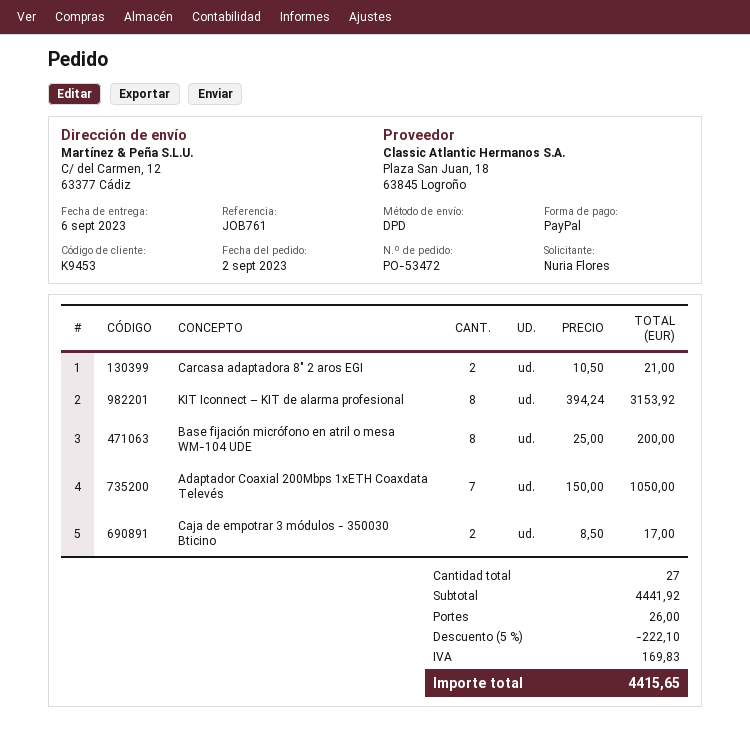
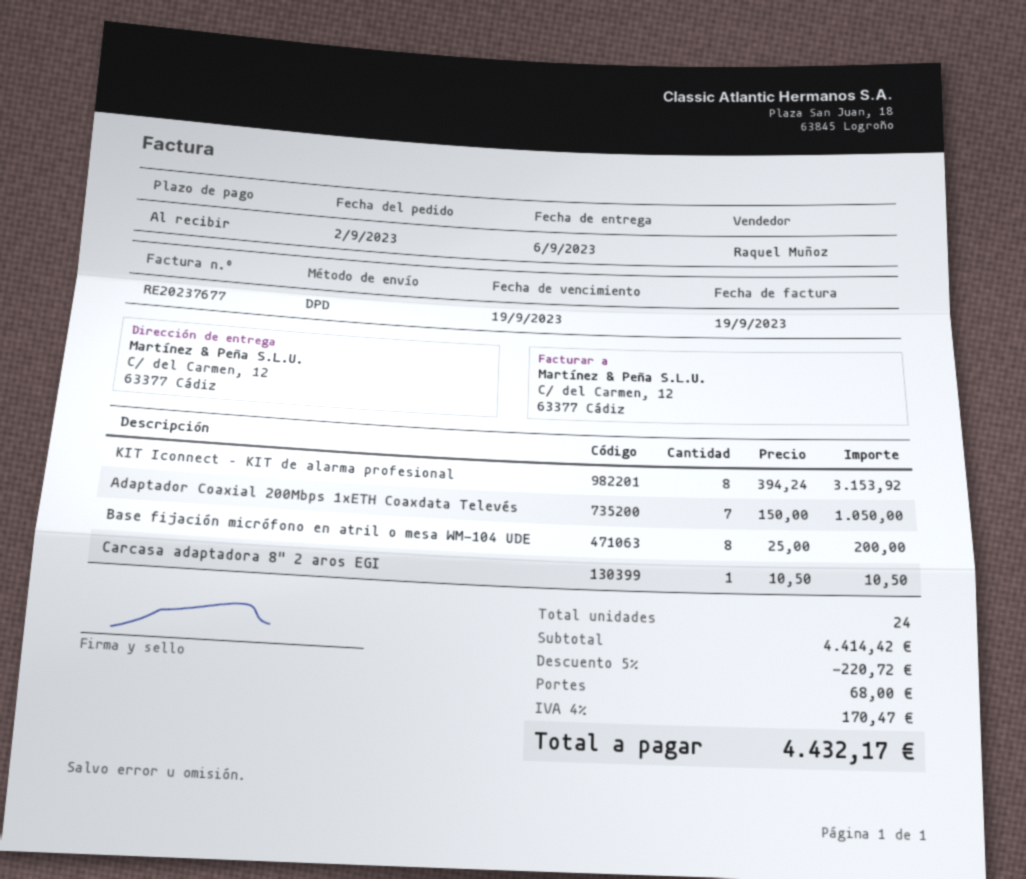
Carcasa adaptadora 8" 2 aros EGI: 2 x 10.50 = 21.00 -> 1 x 10.50 = 10.50
Caja de empotrar 3 módulos - 350030 Bticino: 2 x 8.50 = 17.00 -> none
total quantity: 27 -> 24
subtotal: 4441.92 -> 4414.42
discount: 5% = 222.10 -> 5% = 220.72
shipping: 26.00 -> 68.00
tax: 169.83 -> 170.47
total: 4415.65 -> 4432.17

